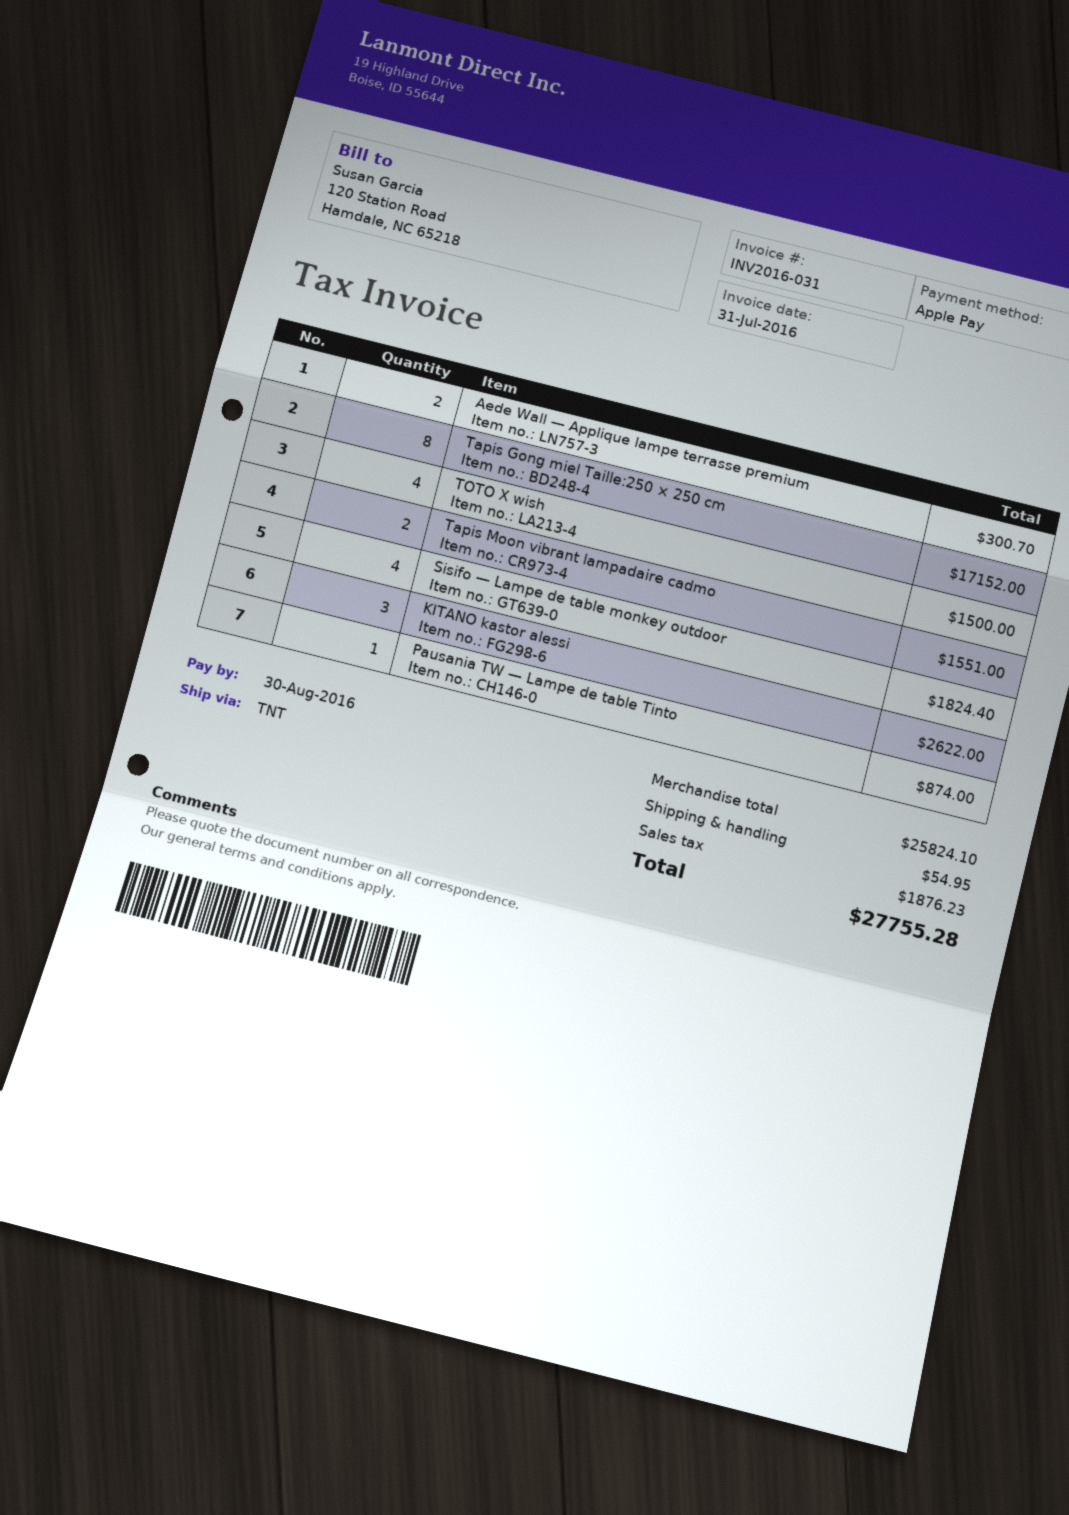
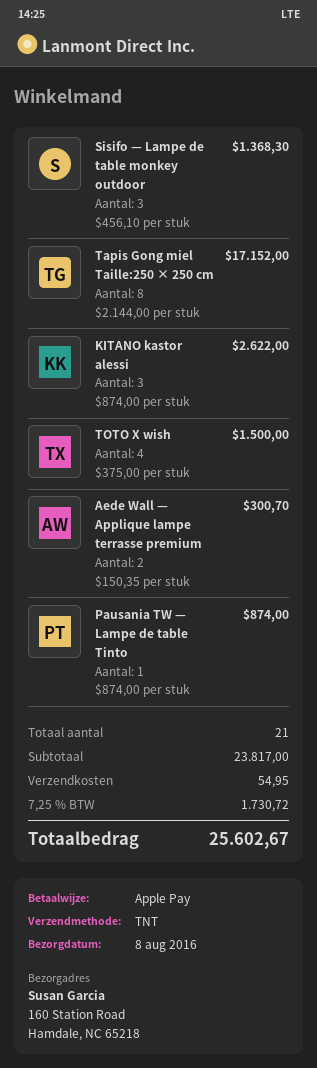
Tapis Moon vibrant lampadaire cadmo: 2 for 1551.00 -> none
Sisifo — Lampe de table monkey outdoor: 4 for 1824.40 -> 3 for 1368.30
subtotal: 25824.10 -> 23817.00
tax: 1876.23 -> 1730.72
total: 27755.28 -> 25602.67

